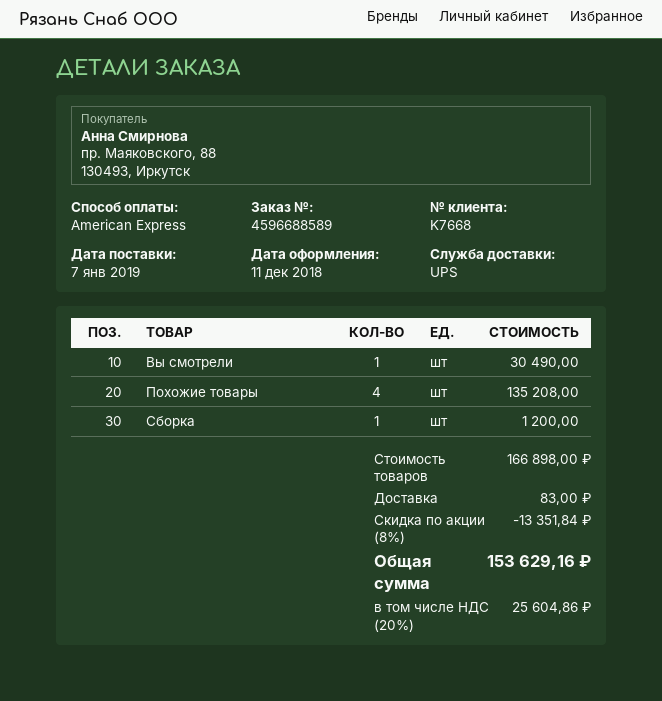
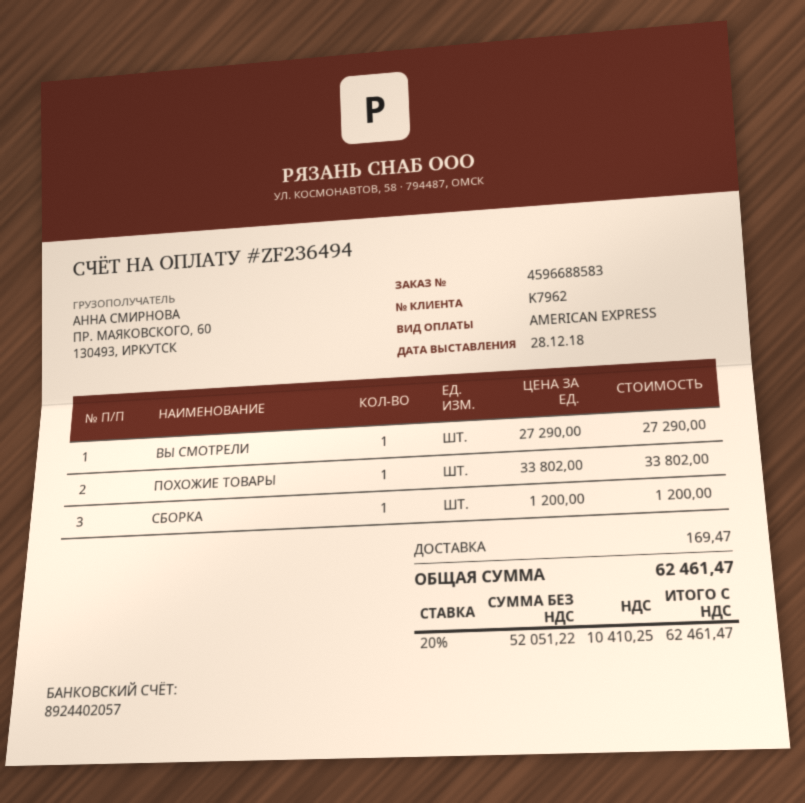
order number: 4596688589 -> 4596688583
customer number: K7668 -> K7962
Вы смотрели: 1 for 30490.00 -> 1 for 27290.00
Похожие товары: 4 for 135208.00 -> 1 for 33802.00
discount: 8% = 13351.84 -> none
shipping: 83.00 -> 169.47
tax: 20% = 25604.86 -> 20% = 10410.25
total: 153629.16 -> 62461.47

